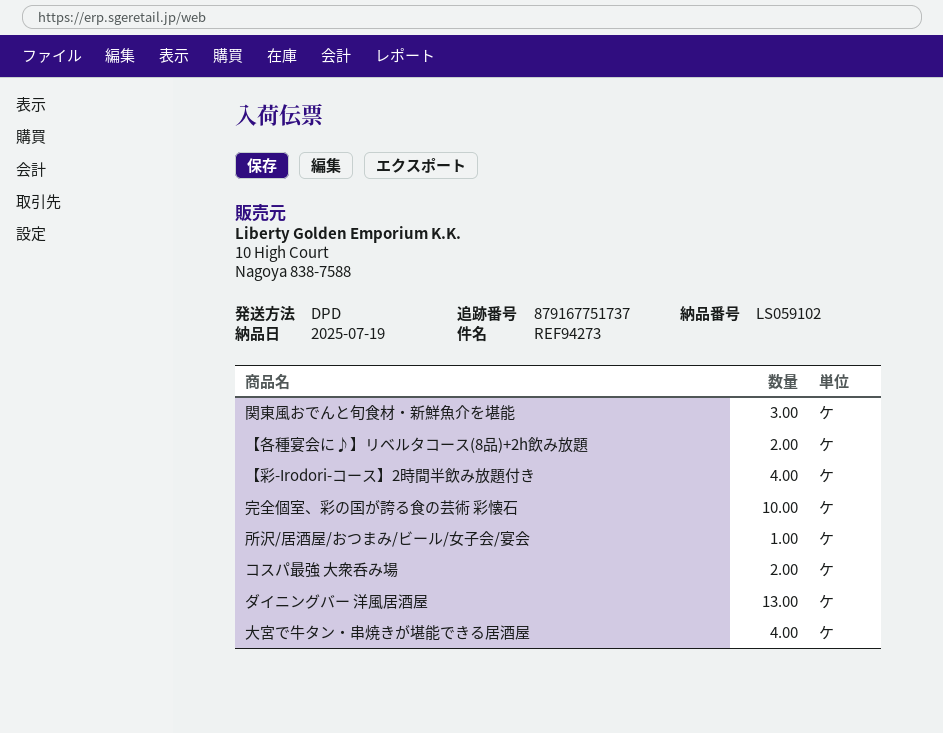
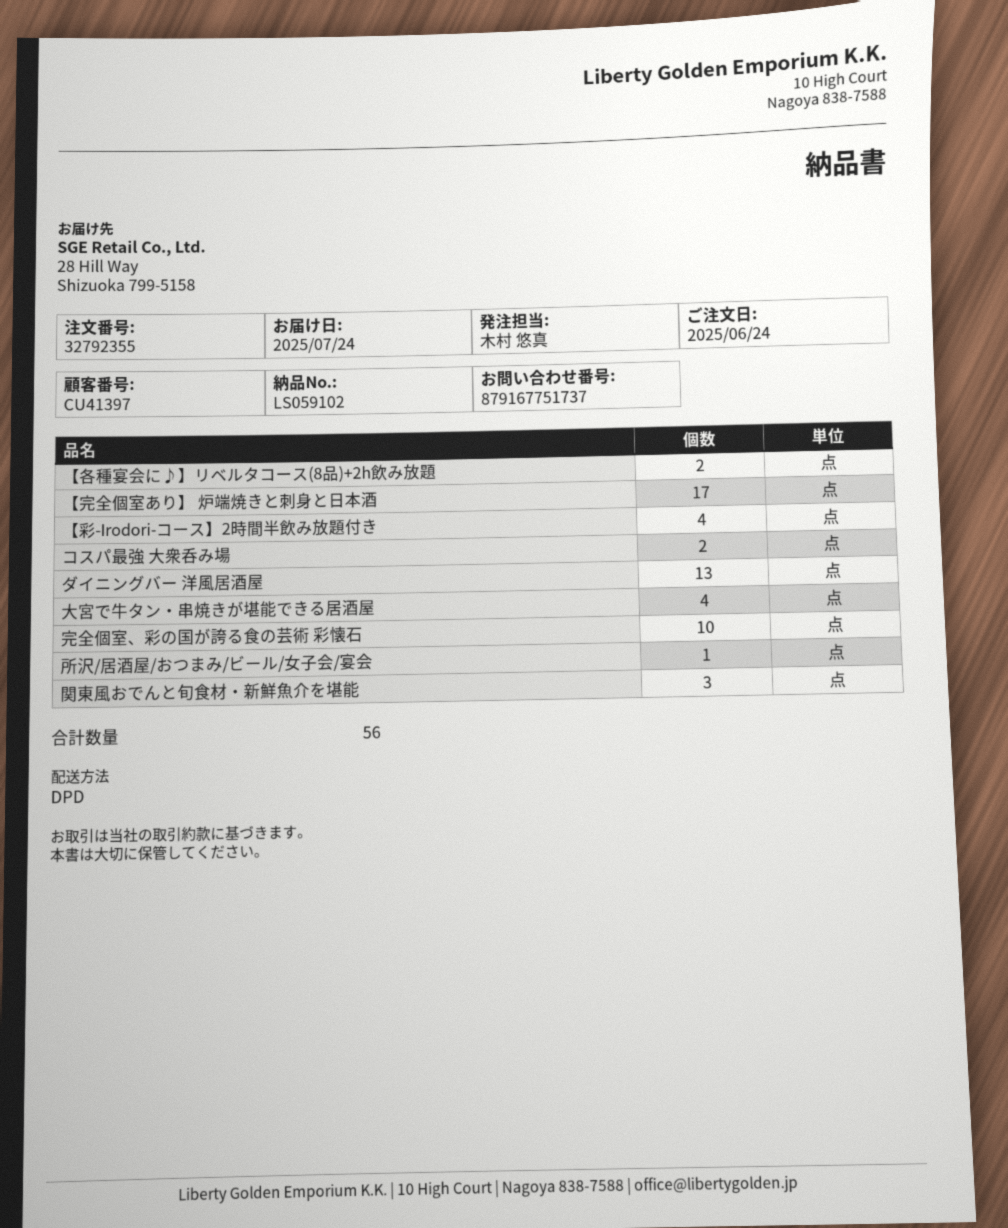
delivery date: 2025-07-19 -> 2025-07-24
【完全個室あり】 炉端焼きと刺身と日本酒: none -> 17

